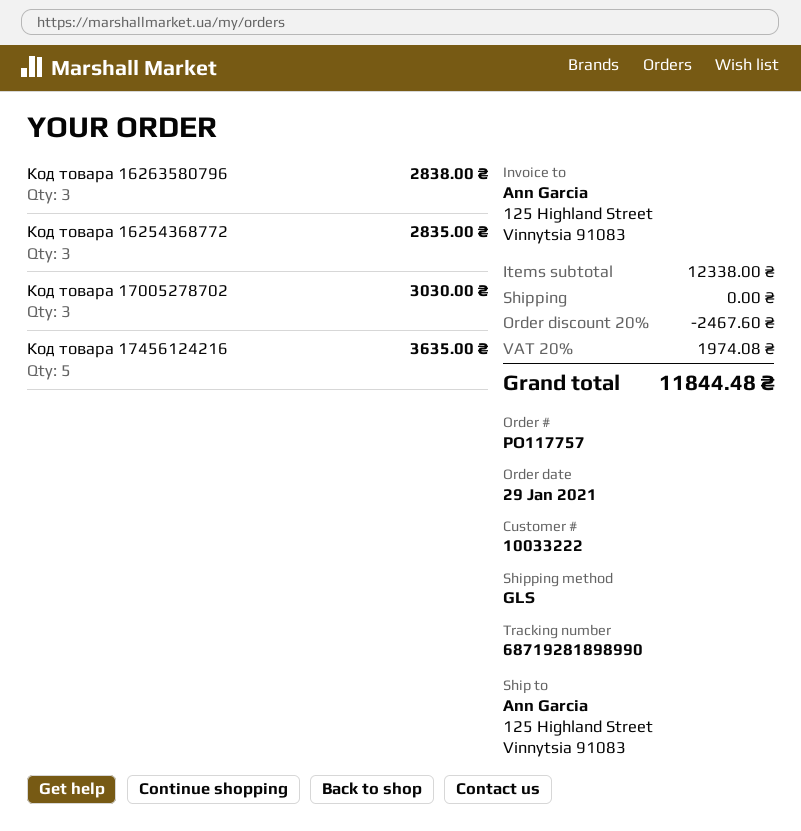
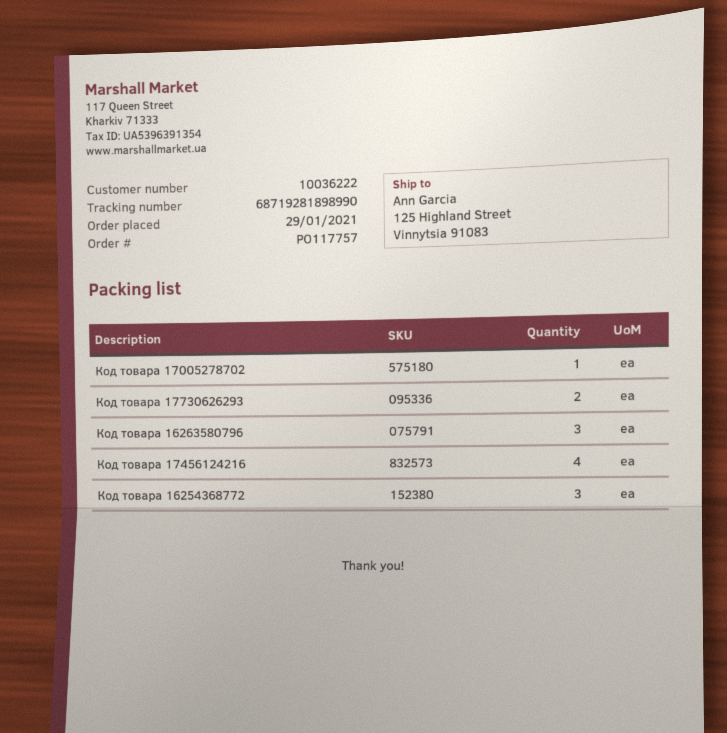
customer number: 10033222 -> 10036222
Код товара 17005278702: 3 -> 1
Код товара 17456124216: 5 -> 4
Код товара 17730626293: none -> 2

